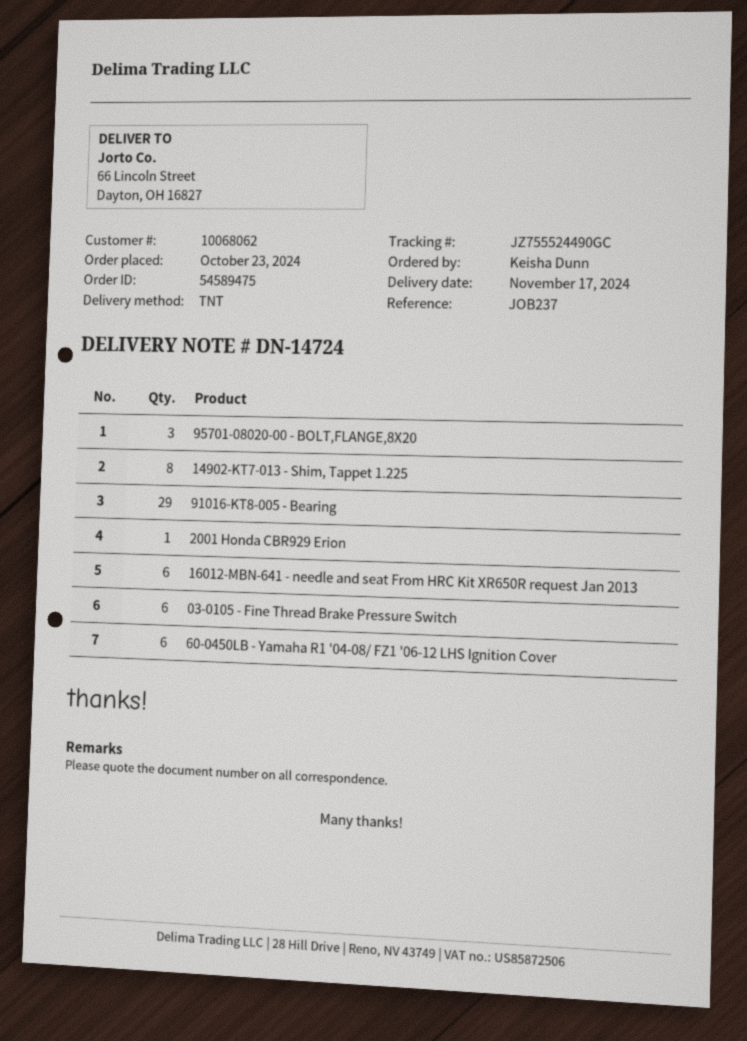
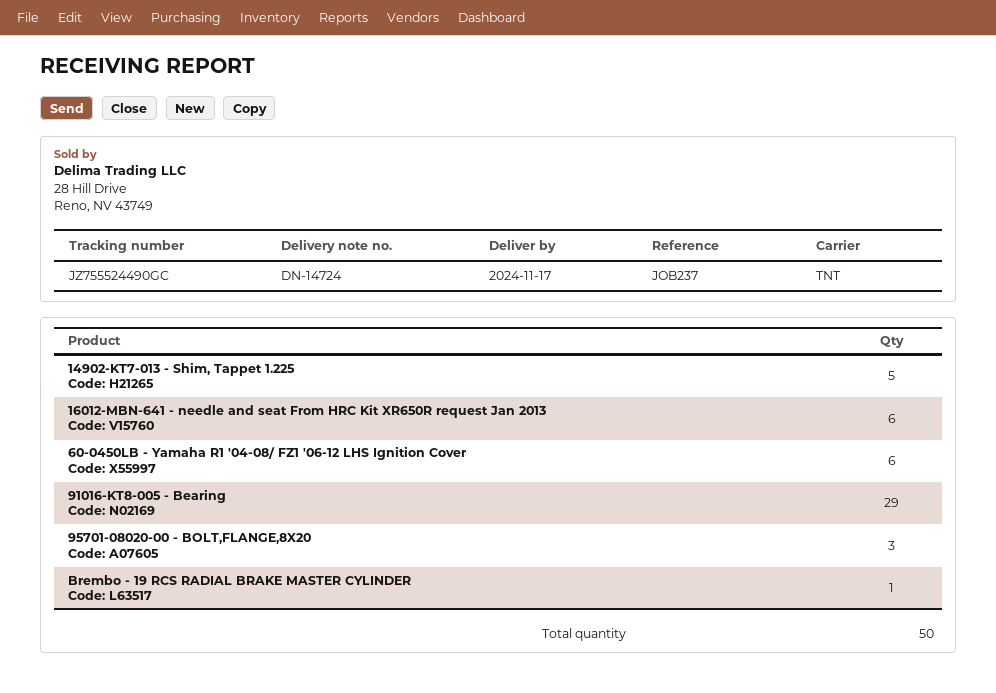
14902-KT7-013 - Shim, Tappet 1.225: 8 -> 5
2001 Honda CBR929 Erion: 1 -> none
03-0105 - Fine Thread Brake Pressure Switch: 6 -> none
Brembo - 19 RCS RADIAL BRAKE MASTER CYLINDER: none -> 1

